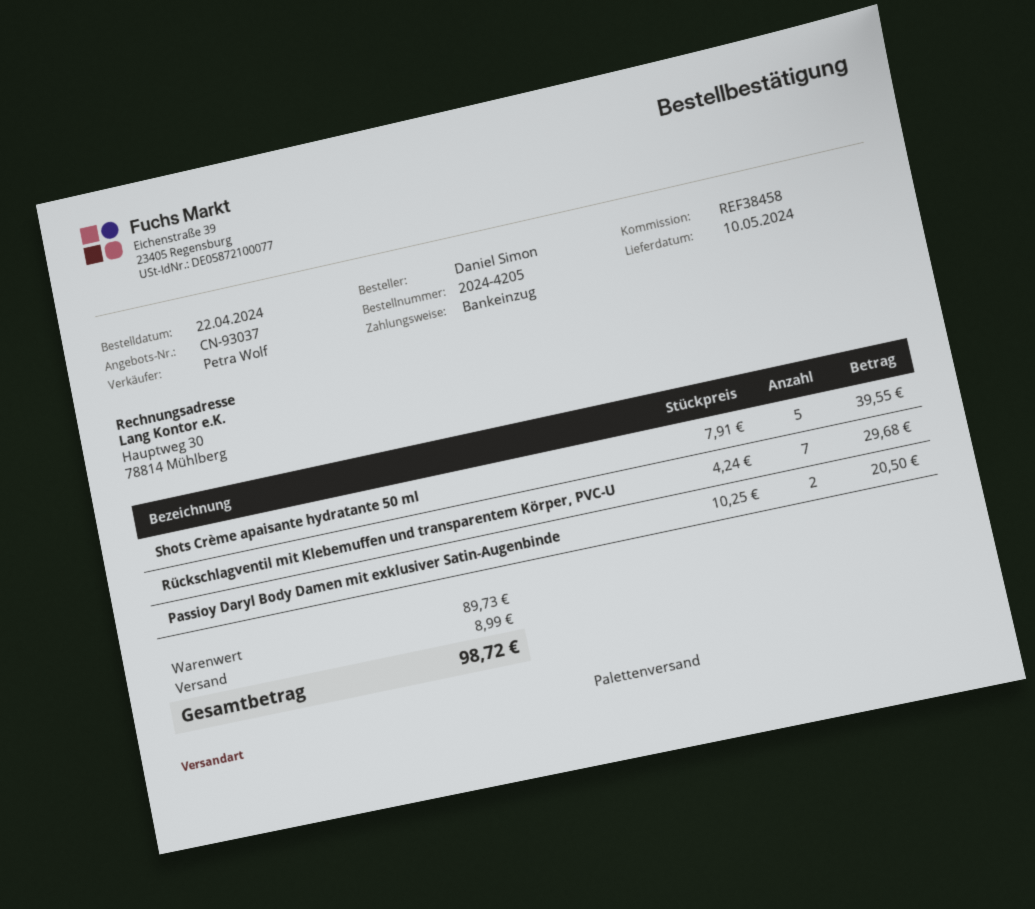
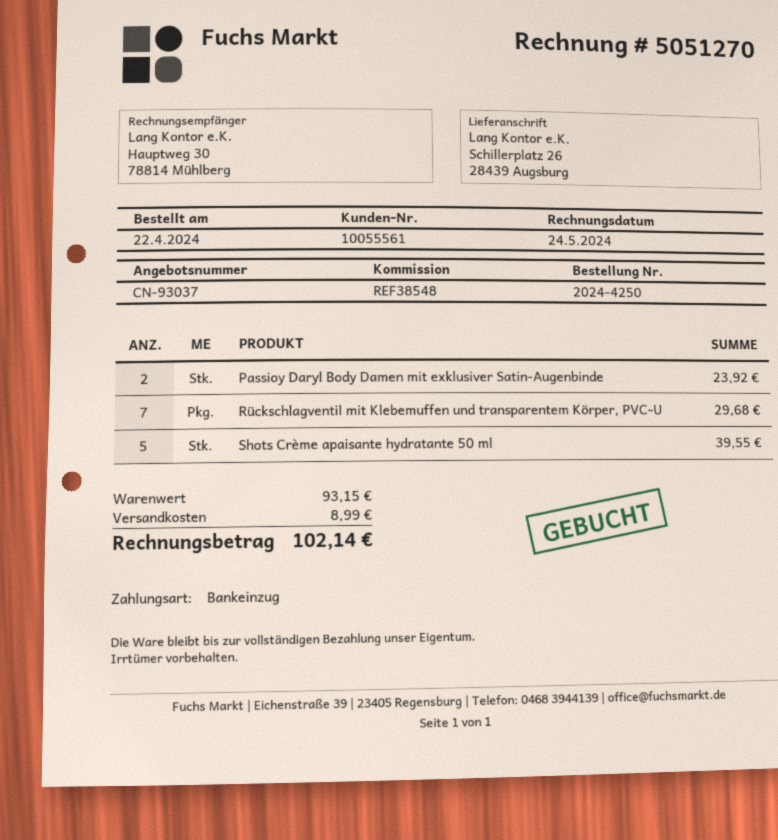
order number: 2024-4205 -> 2024-4250
reference: REF38458 -> REF38548
Passioy Daryl Body Damen mit exklusiver Satin-Augenbinde: 2 for 20.50 -> 2 for 23.92
subtotal: 89.73 -> 93.15
total: 98.72 -> 102.14

